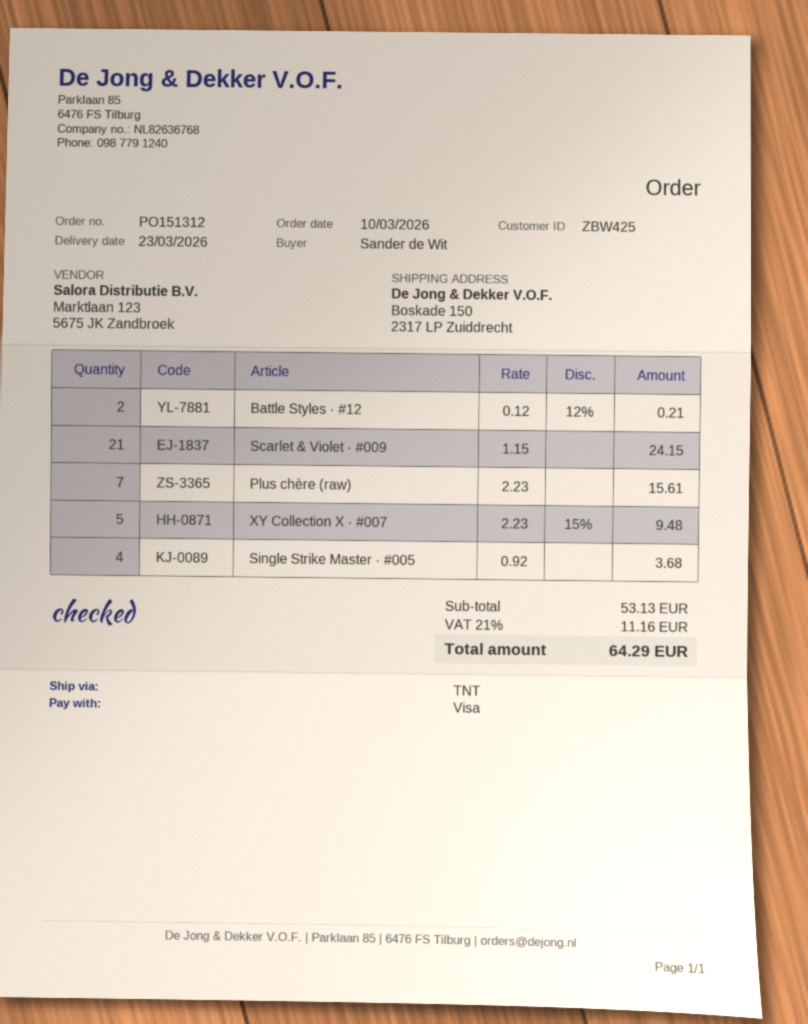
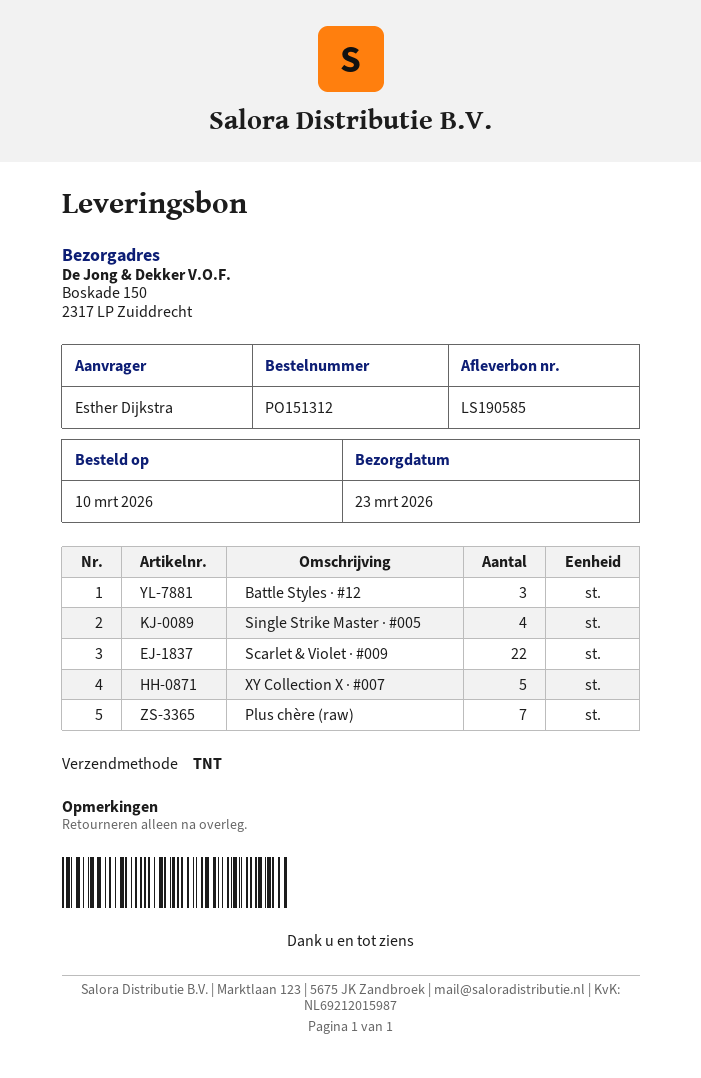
ordered by: Sander de Wit -> Esther Dijkstra
Battle Styles · #12: 2 -> 3
Scarlet & Violet · #009: 21 -> 22

